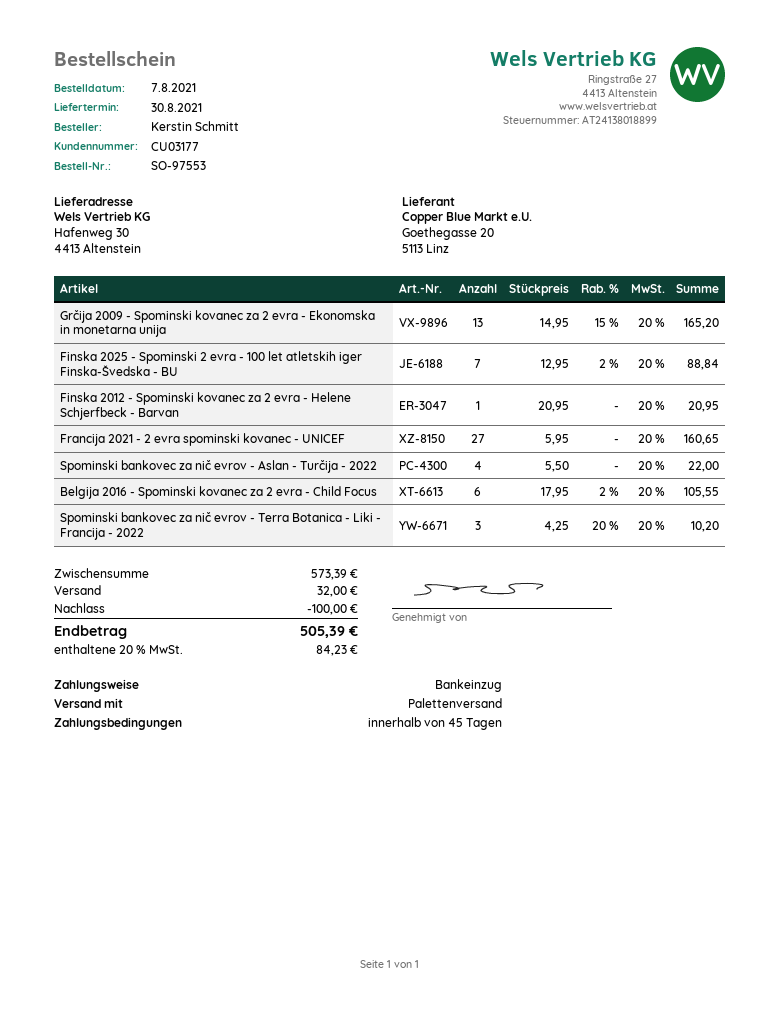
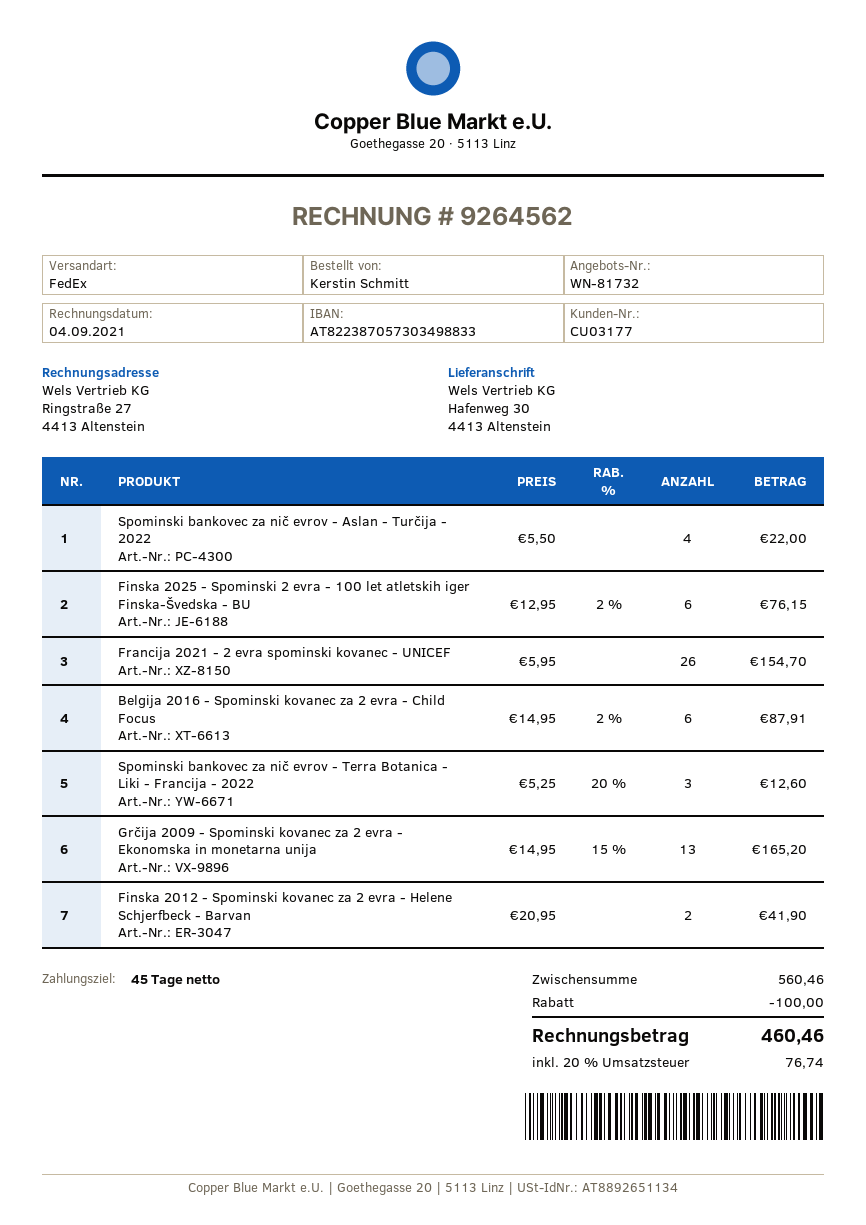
shipping method: pallet freight -> FedEx
Finska 2025 - Spominski 2 evra - 100 let atletskih iger Finska-Švedska - BU: 7 x 12.95 - 2% = 88.84 -> 6 x 12.95 - 2% = 76.15
Finska 2012 - Spominski kovanec za 2 evra - Helene Schjerfbeck - Barvan: 1 x 20.95 = 20.95 -> 2 x 20.95 = 41.90
Francija 2021 - 2 evra spominski kovanec - UNICEF: 27 x 5.95 = 160.65 -> 26 x 5.95 = 154.70
Belgija 2016 - Spominski kovanec za 2 evra - Child Focus: 6 x 17.95 - 2% = 105.55 -> 6 x 14.95 - 2% = 87.91
Spominski bankovec za nič evrov - Terra Botanica - Liki - Francija - 2022: 3 x 4.25 - 20% = 10.20 -> 3 x 5.25 - 20% = 12.60
subtotal: 573.39 -> 560.46
shipping: 32.00 -> none
tax: 20% = 84.23 -> 20% = 76.74
total: 505.39 -> 460.46

